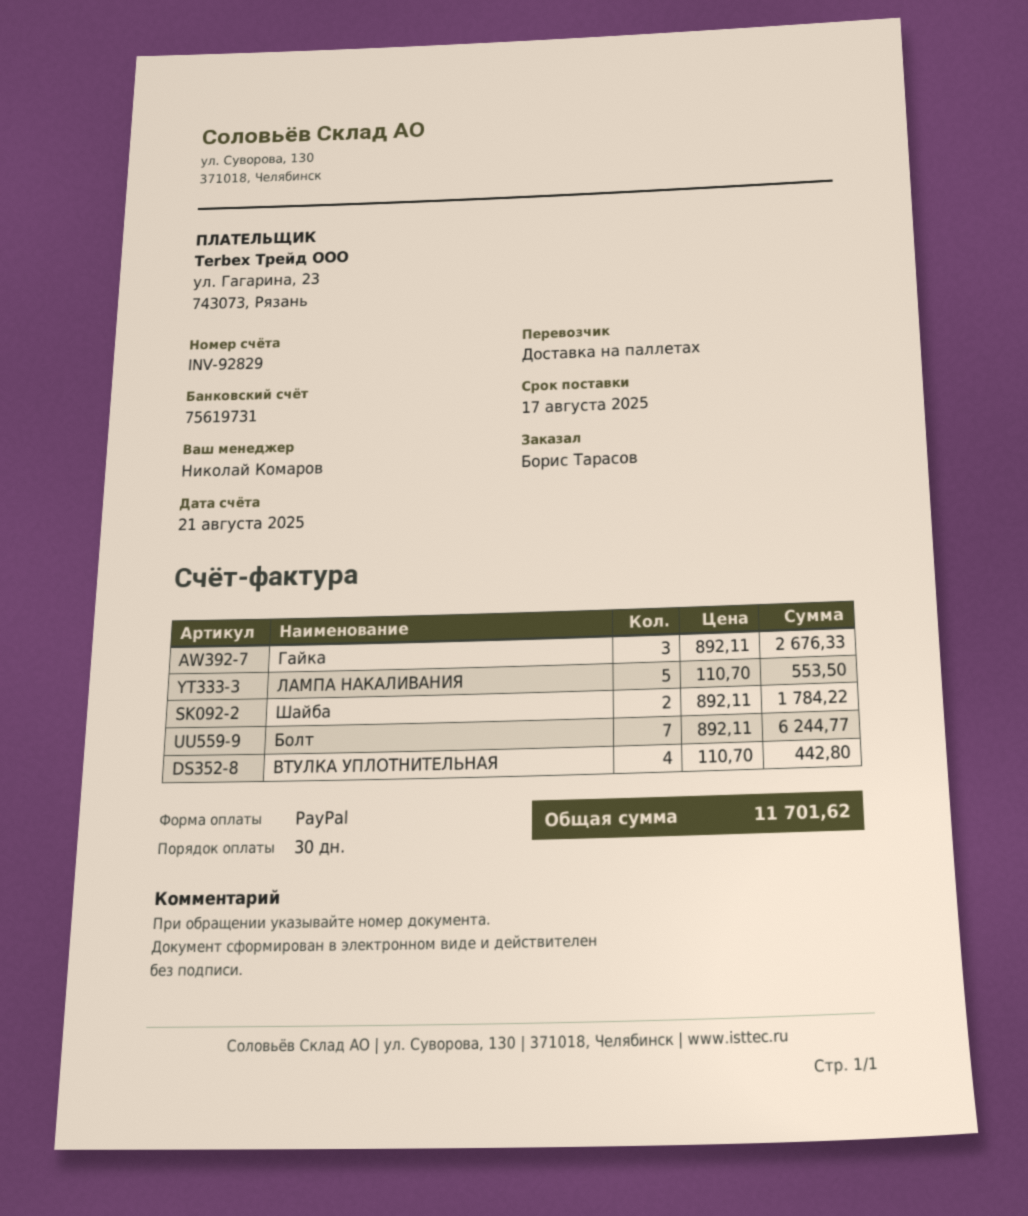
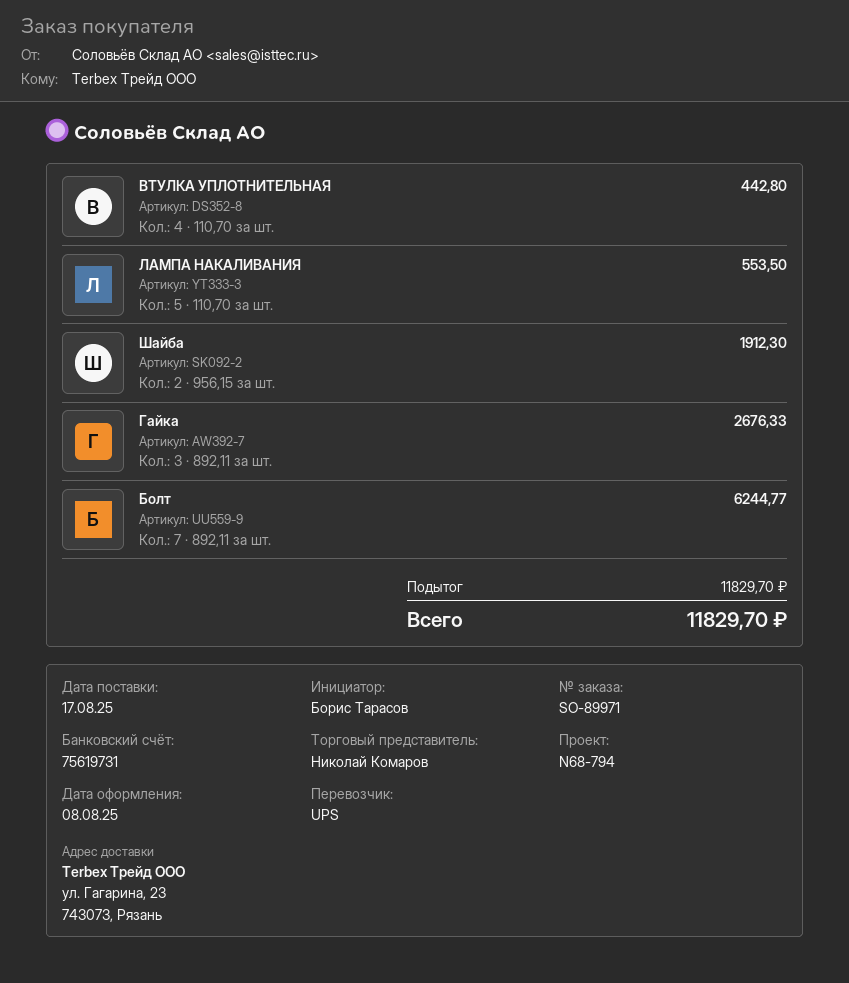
shipping method: pallet freight -> UPS
Шайба: 2 x 892.11 = 1784.22 -> 2 x 956.15 = 1912.30
total: 11701.62 -> 11829.70

